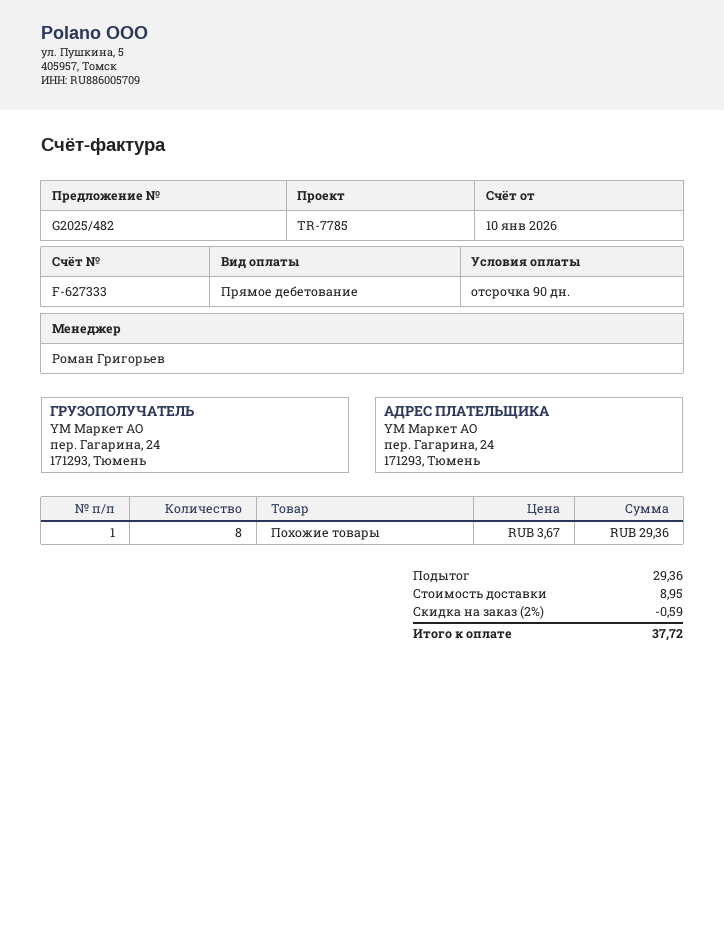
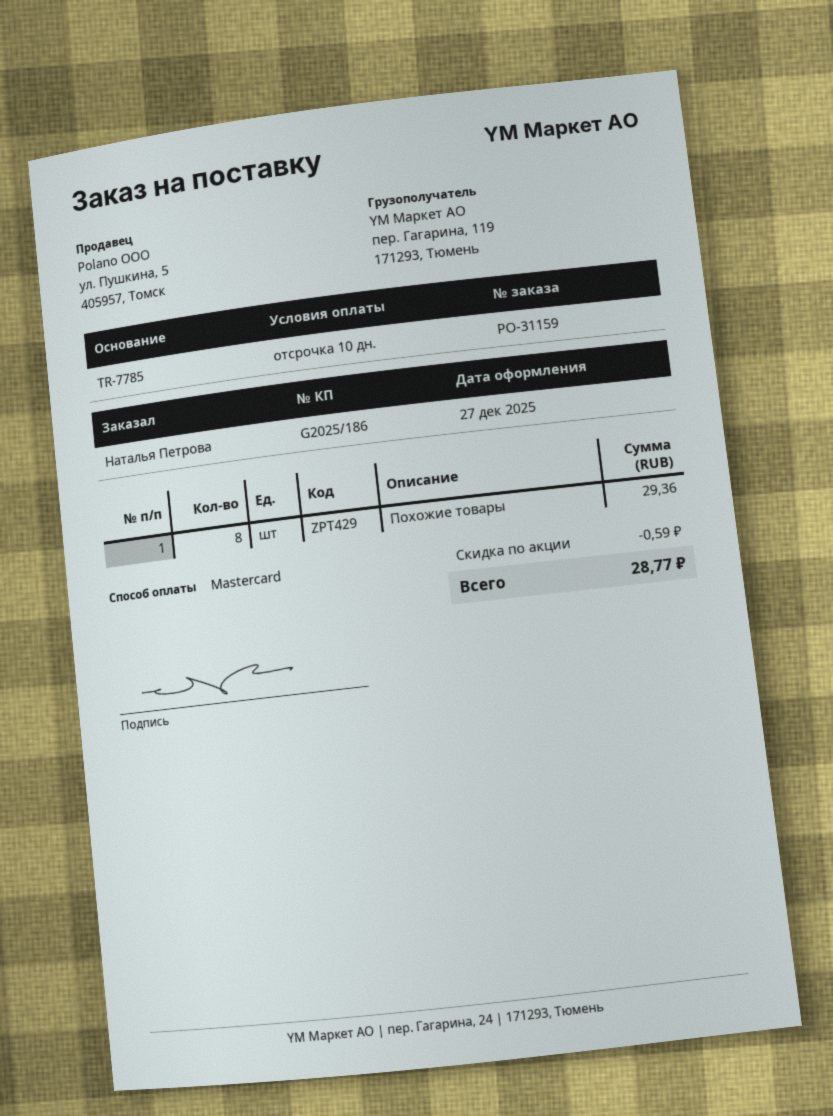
quote number: G2025/482 -> G2025/186
payment terms: 90 days -> 10 days
payment method: direct debit -> Mastercard
ship to: пер. Гагарина, 24, 171293, Тюмень -> пер. Гагарина, 119, 171293, Тюмень
shipping: 8.95 -> none
total: 37.72 -> 28.77

